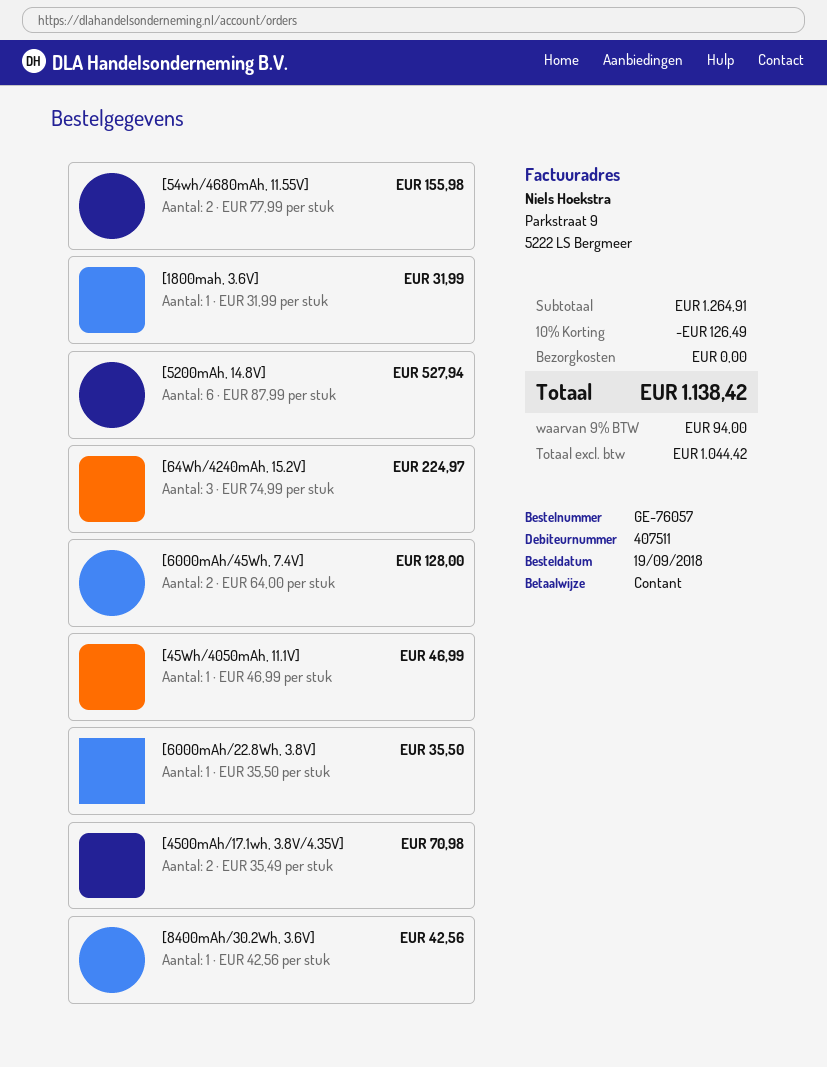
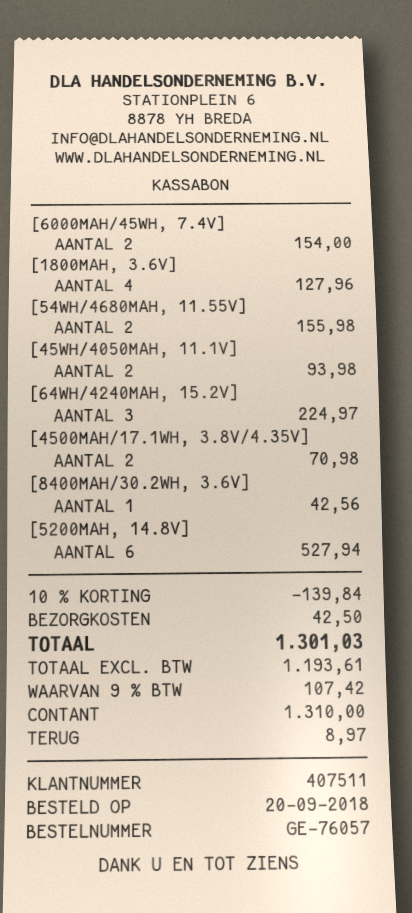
order date: 2018-09-19 -> 2018-09-20
[1800mah, 3.6V]: 1 for 31.99 -> 4 for 127.96
[6000mAh/45Wh, 7.4V]: 2 for 128.00 -> 2 for 154.00
[45Wh/4050mAh, 11.1V]: 1 for 46.99 -> 2 for 93.98
[6000mAh/22.8Wh, 3.8V]: 1 for 35.50 -> none
discount: 10% = 126.49 -> 10% = 139.84
shipping: 0.00 -> 42.50
net: 1044.42 -> 1193.61
tax: 9% = 94.00 -> 9% = 107.42
total: 1138.42 -> 1301.03

